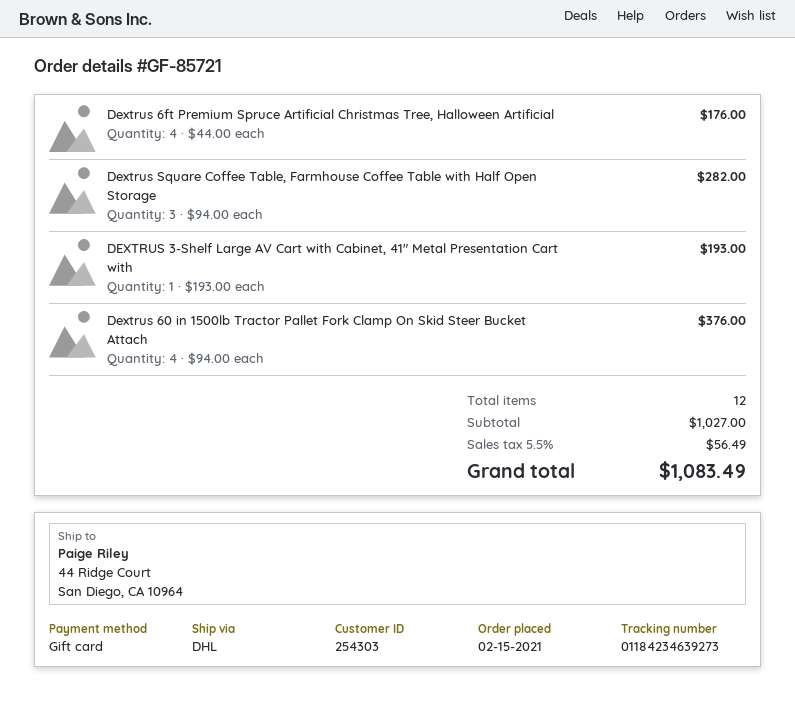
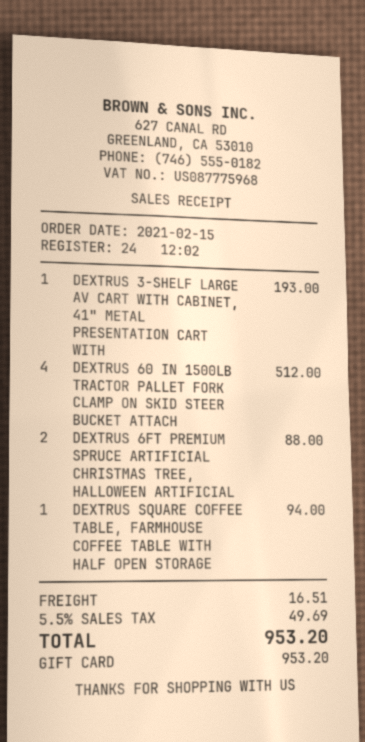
Dextrus 6ft Premium Spruce Artificial Christmas Tree, Halloween Artificial: 4 for 176.00 -> 2 for 88.00
Dextrus Square Coffee Table, Farmhouse Coffee Table with Half Open Storage: 3 for 282.00 -> 1 for 94.00
Dextrus 60 in 1500lb Tractor Pallet Fork Clamp On Skid Steer Bucket Attach: 4 for 376.00 -> 4 for 512.00
shipping: none -> 16.51
tax: 5.5% = 56.49 -> 5.5% = 49.69
total: 1083.49 -> 953.20

